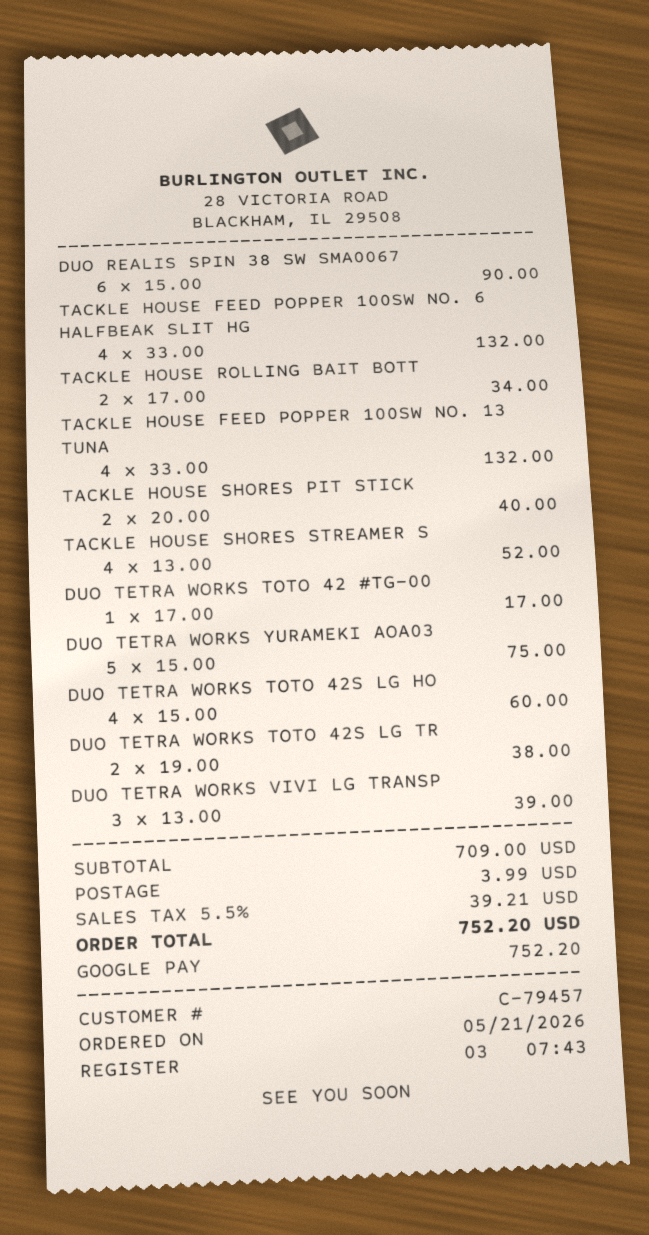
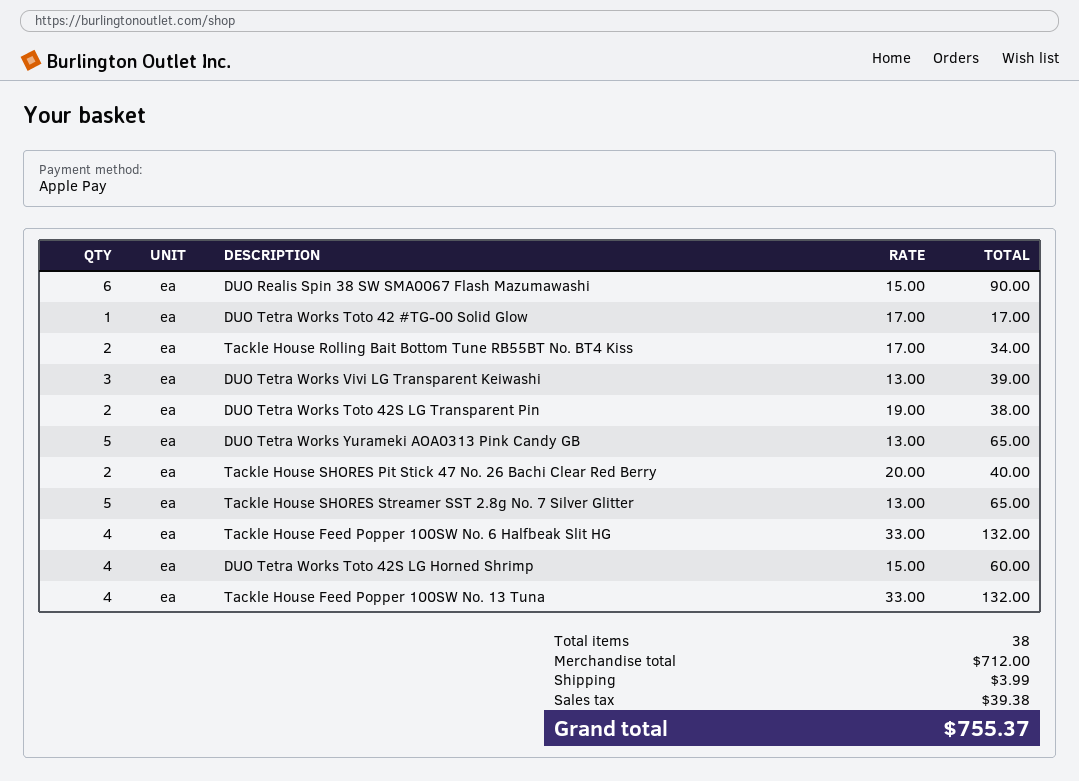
payment method: Google Pay -> Apple Pay
TACKLE HOUSE SHORES STREAMER S: 4 x 13.00 = 52.00 -> 5 x 13.00 = 65.00
DUO TETRA WORKS YURAMEKI AOA03: 5 x 15.00 = 75.00 -> 5 x 13.00 = 65.00
subtotal: 709.00 -> 712.00
tax: 39.21 -> 39.38
total: 752.20 -> 755.37

